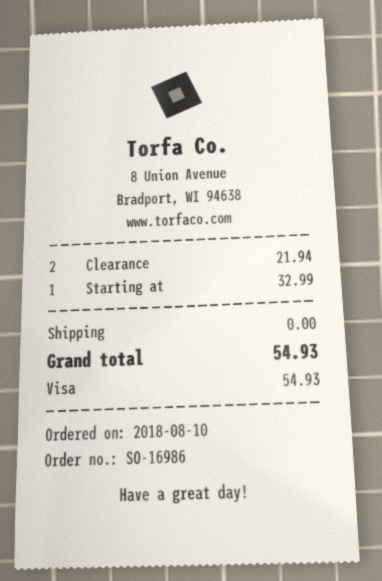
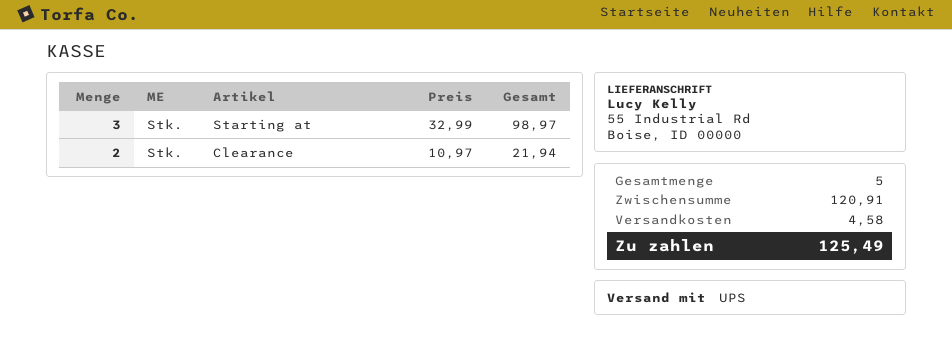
Starting at: 1 for 32.99 -> 3 for 98.97
shipping: 0.00 -> 4.58
total: 54.93 -> 125.49

